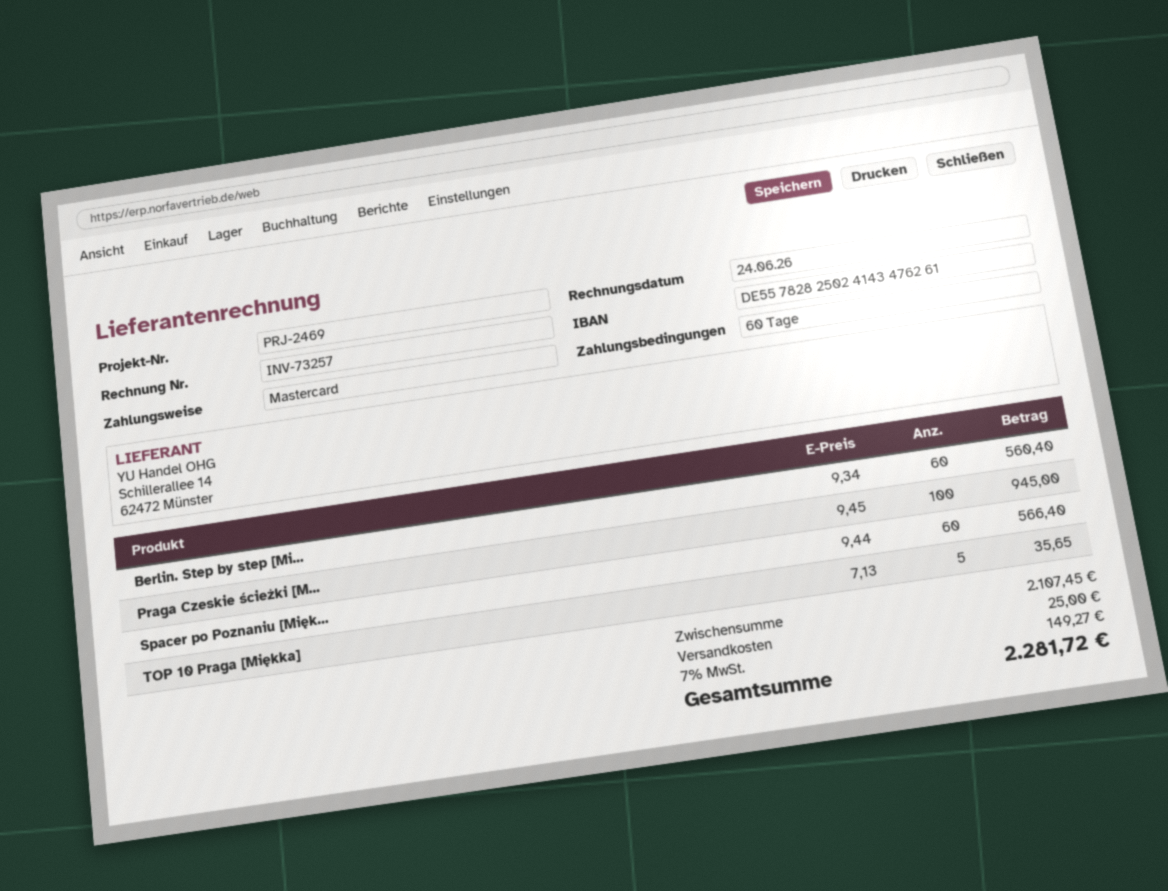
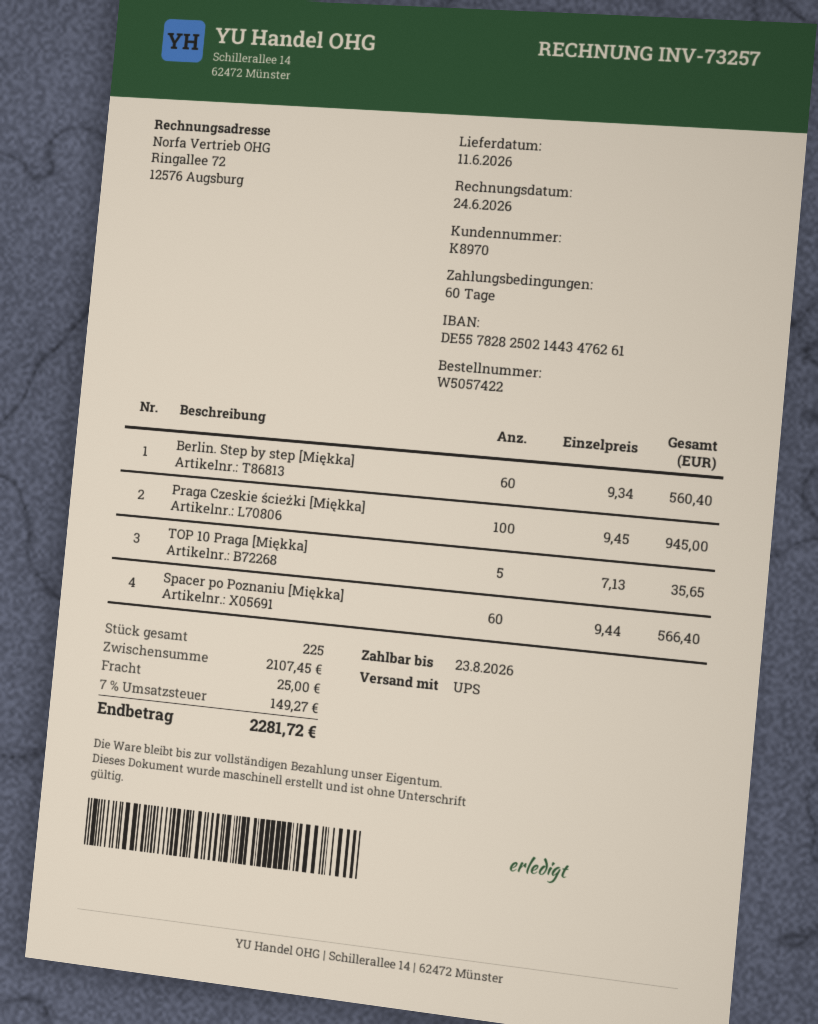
bank account: DE55782825024143476261 -> DE55782825021443476261

